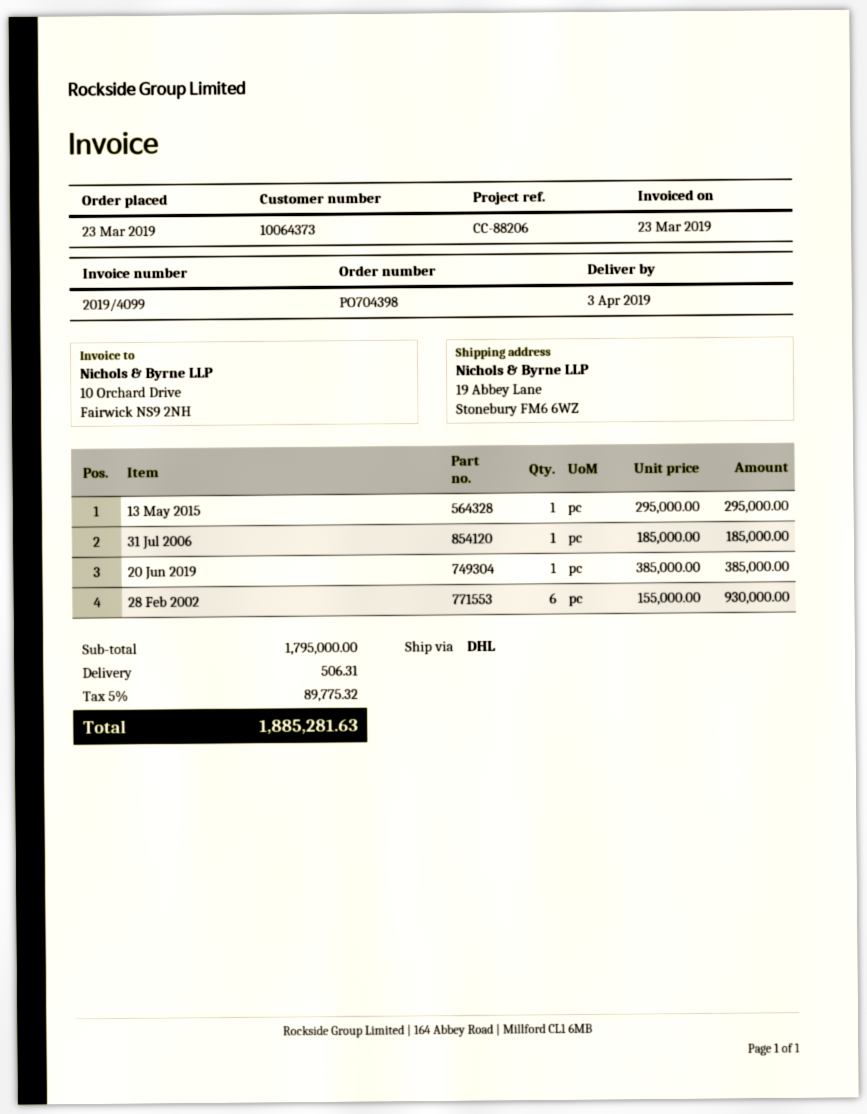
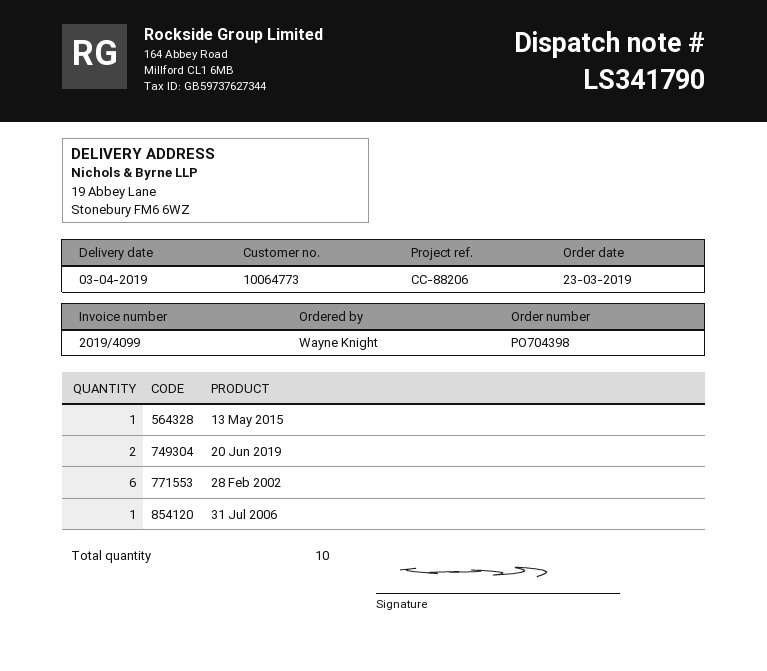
customer number: 10064373 -> 10064773
20 Jun 2019: 1 -> 2

